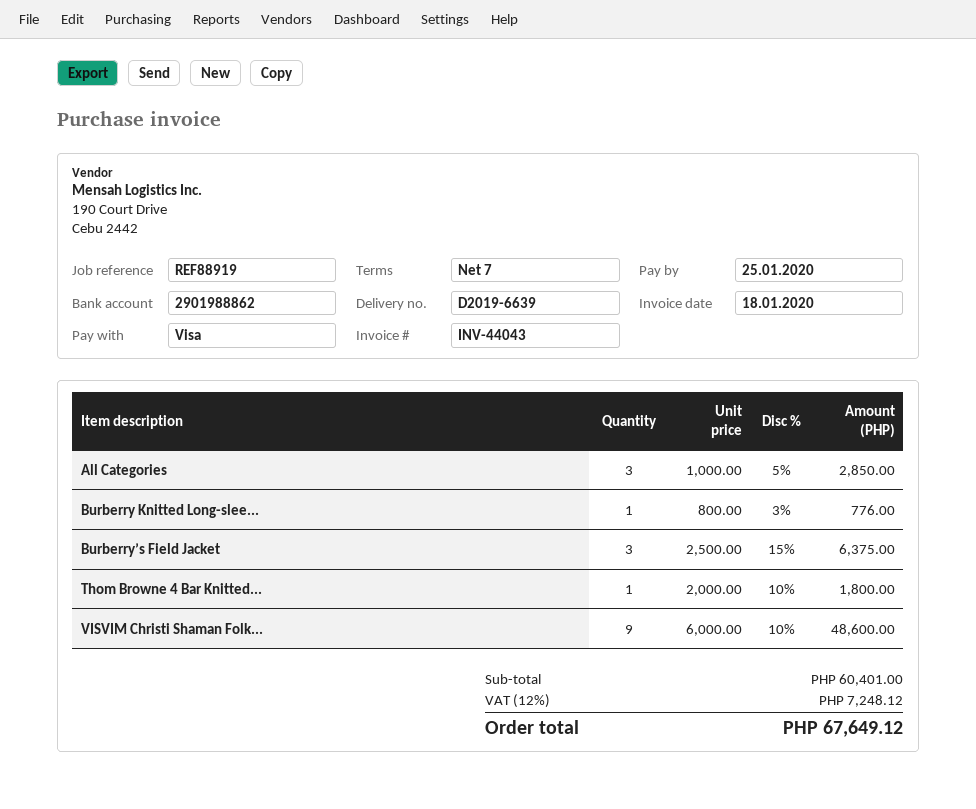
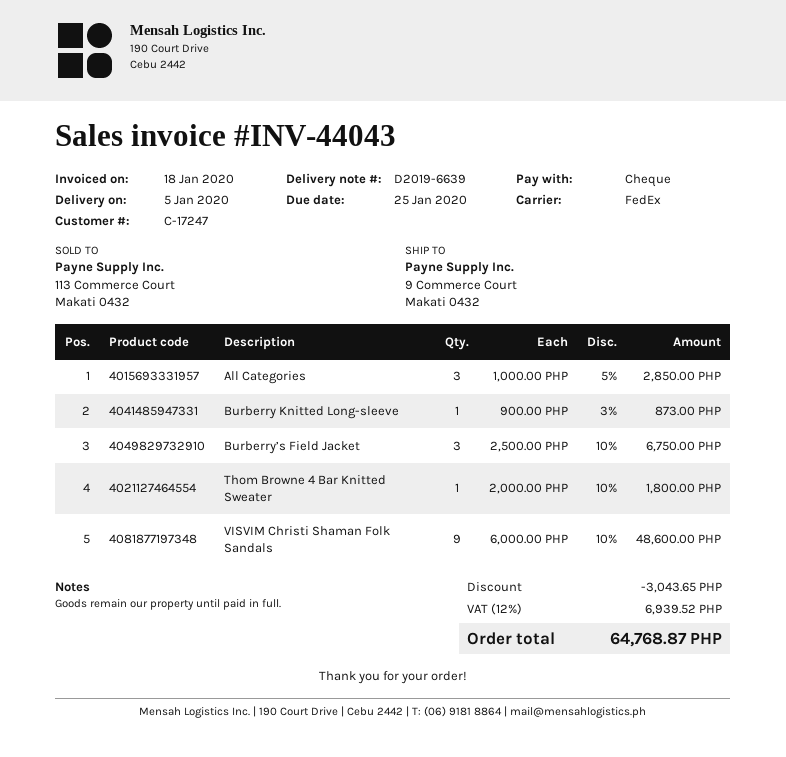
payment method: Visa -> cheque
Burberry Knitted Long-slee...: 1 x 800.00 - 3% = 776.00 -> 1 x 900.00 - 3% = 873.00
Burberry’s Field Jacket: 3 x 2500.00 - 15% = 6375.00 -> 3 x 2500.00 - 10% = 6750.00
discount: none -> 3043.65
tax: 12% = 7248.12 -> 12% = 6939.52
total: 67649.12 -> 64768.87

